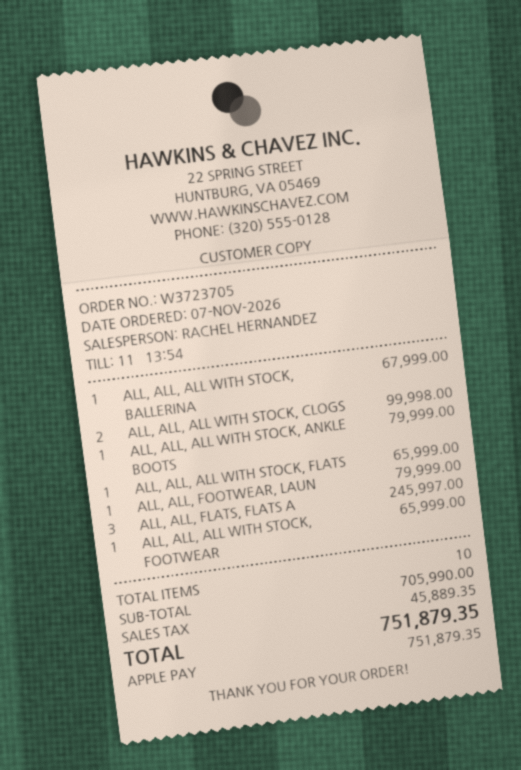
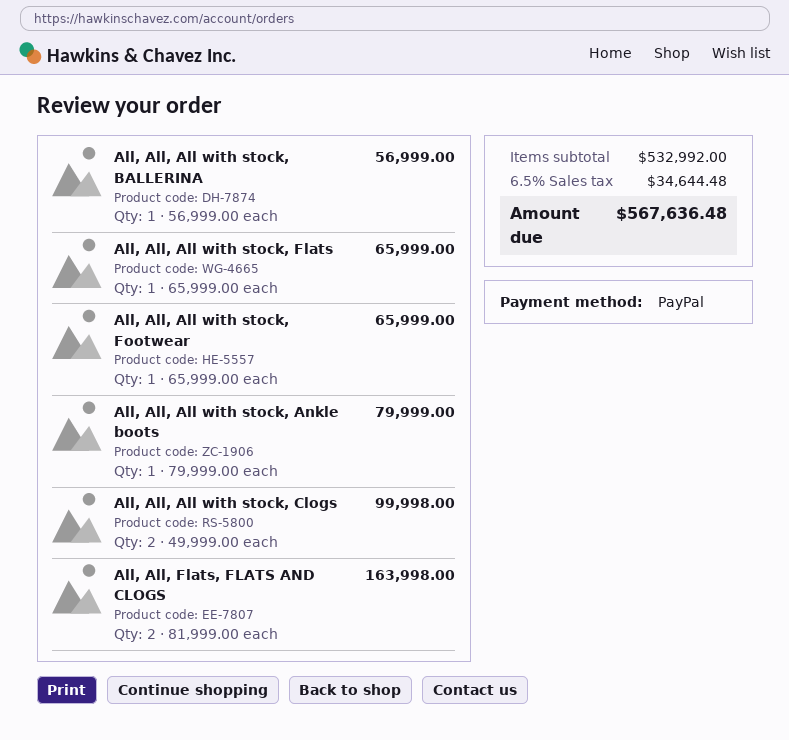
payment method: Apple Pay -> PayPal
ALL, ALL, ALL WITH STOCK, BALLERINA: 1 for 67999.00 -> 1 for 56999.00
ALL, ALL, FOOTWEAR, LAUN: 1 for 79999.00 -> none
ALL, ALL, FLATS, FLATS A: 3 for 245997.00 -> 2 for 163998.00
subtotal: 705990.00 -> 532992.00
tax: 45889.35 -> 34644.48
total: 751879.35 -> 567636.48

